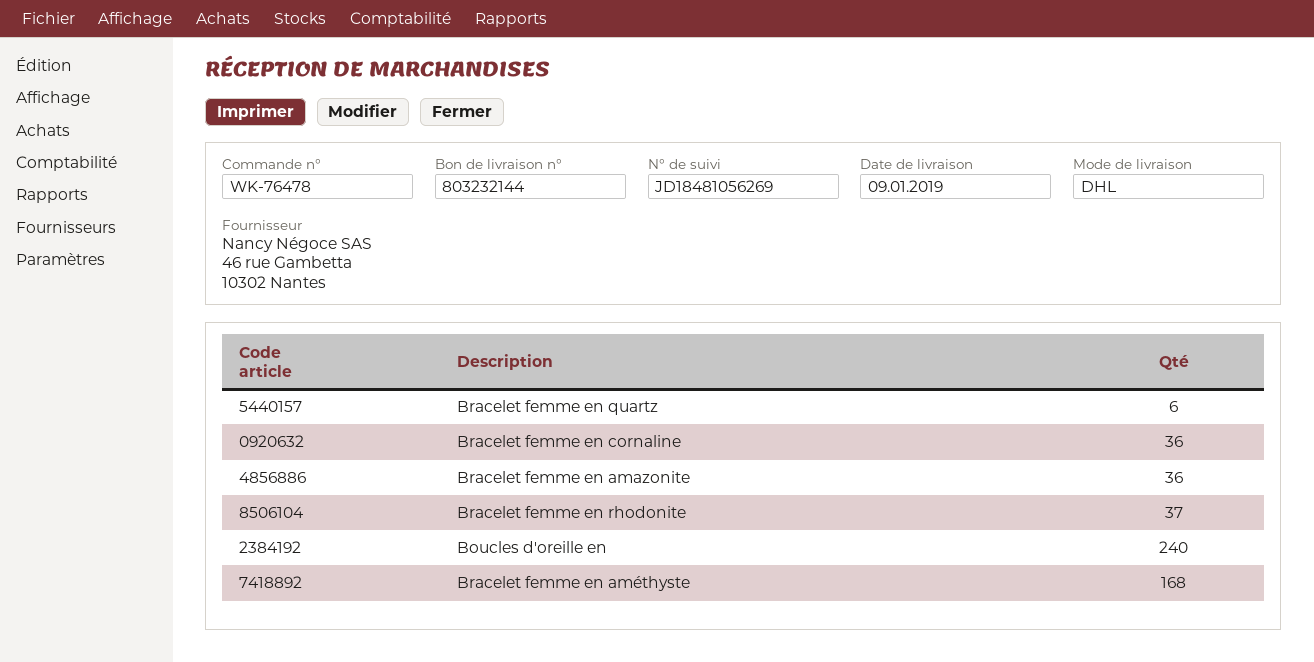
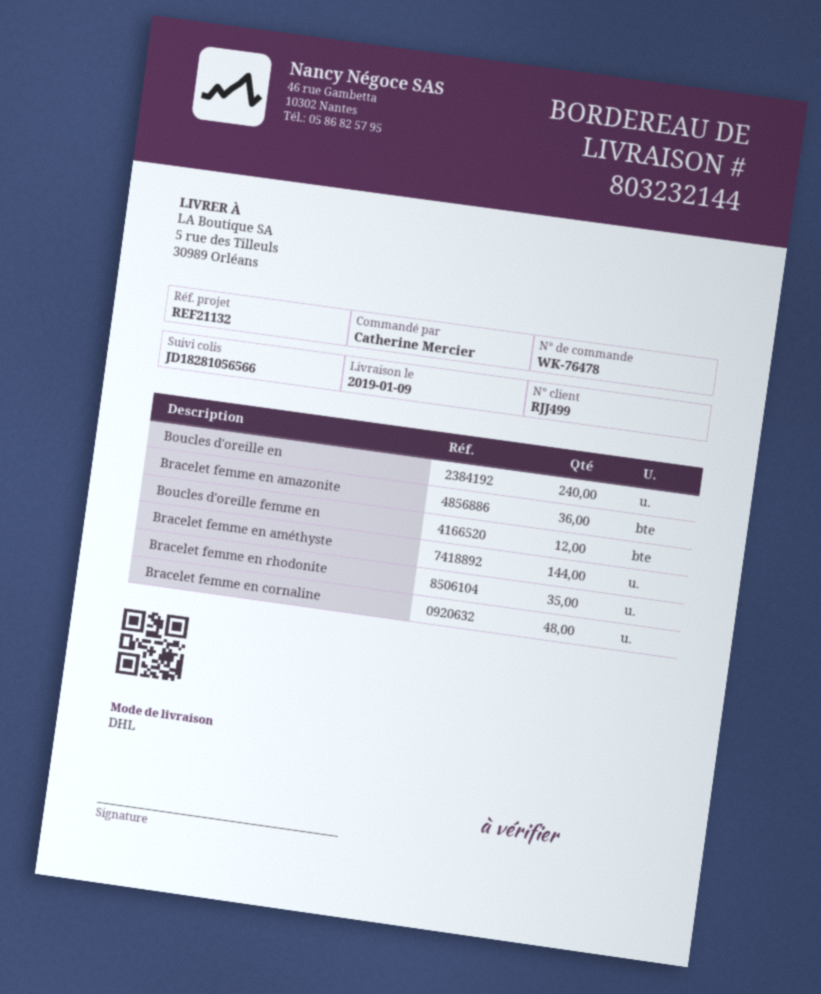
tracking number: JD18481056269 -> JD18281056566
Bracelet femme en quartz: 6 -> none
Bracelet femme en cornaline: 36 -> 48
Bracelet femme en rhodonite: 37 -> 35
Bracelet femme en améthyste: 168 -> 144
Boucles d'oreille femme en: none -> 12

